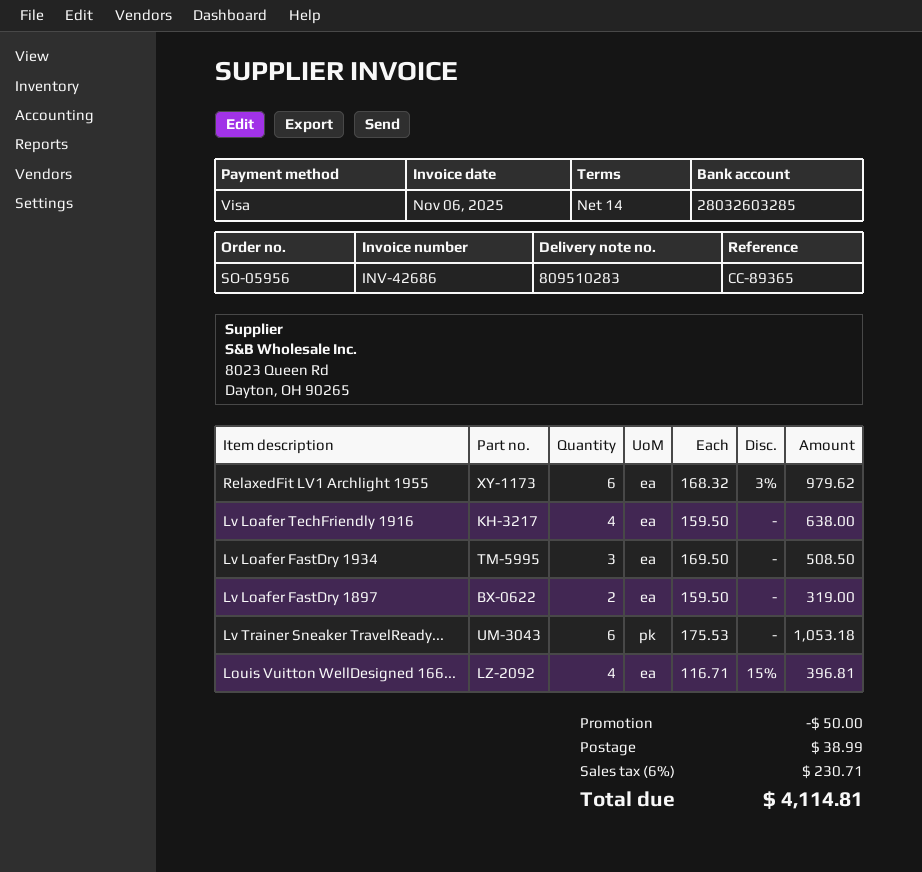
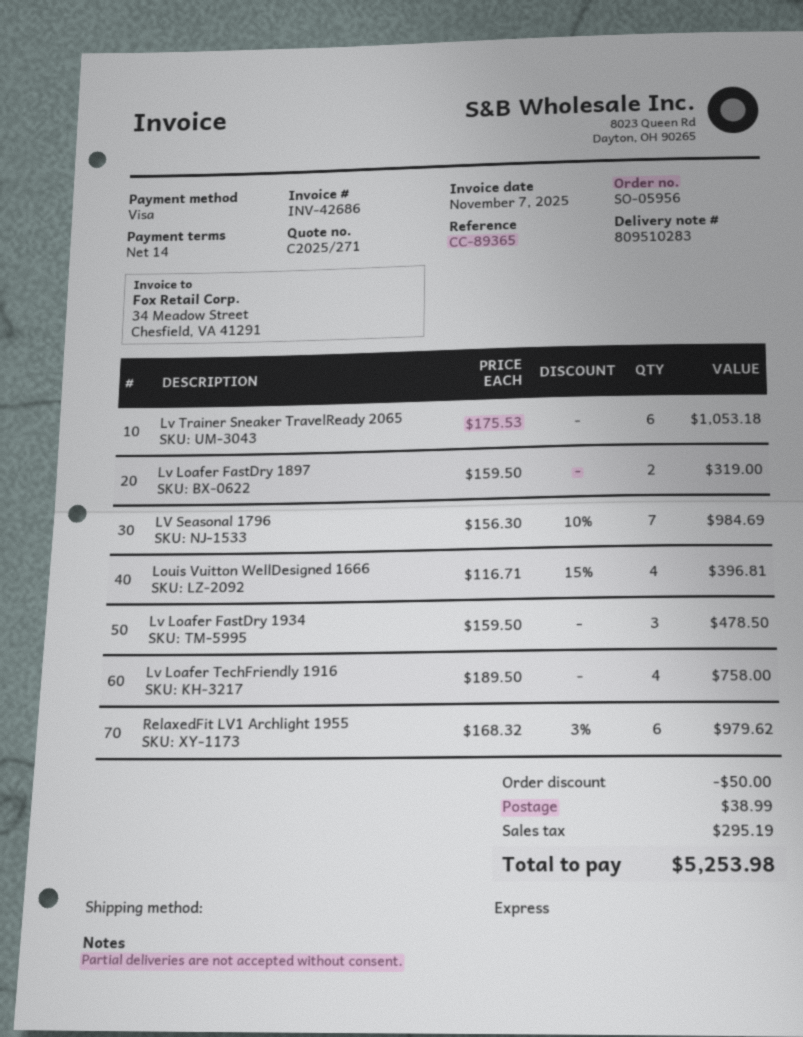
invoice date: 2025-11-06 -> 2025-11-07
Lv Loafer TechFriendly 1916: 4 x 159.50 = 638.00 -> 4 x 189.50 = 758.00
Lv Loafer FastDry 1934: 3 x 169.50 = 508.50 -> 3 x 159.50 = 478.50
LV Seasonal 1796: none -> 7 x 156.30 - 10% = 984.69
tax: 230.71 -> 295.19
total: 4114.81 -> 5253.98

